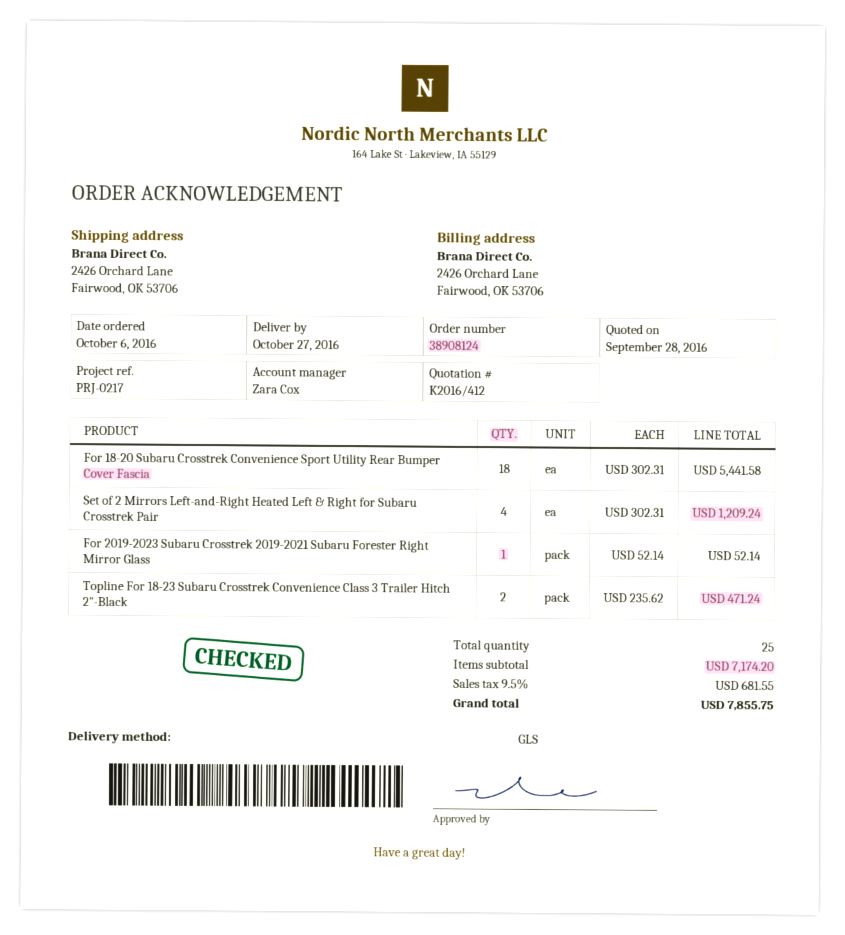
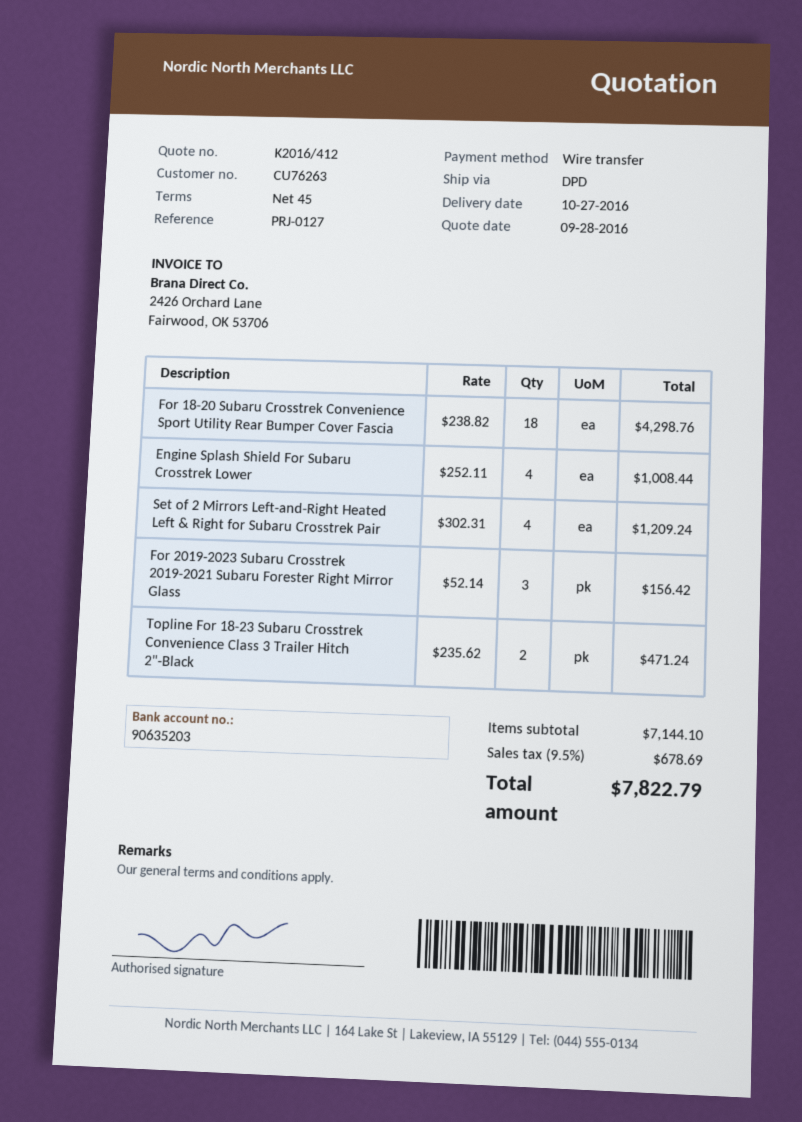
reference: PRJ-0217 -> PRJ-0127
shipping method: GLS -> DPD
For 18-20 Subaru Crosstrek Convenience Sport Utility Rear Bumper Cover Fascia: 18 x 302.31 = 5441.58 -> 18 x 238.82 = 4298.76
For 2019-2023 Subaru Crosstrek 2019-2021 Subaru Forester Right Mirror Glass: 1 x 52.14 = 52.14 -> 3 x 52.14 = 156.42
Engine Splash Shield For Subaru Crosstrek Lower: none -> 4 x 252.11 = 1008.44
subtotal: 7174.20 -> 7144.10
tax: 9.5% = 681.55 -> 9.5% = 678.69
total: 7855.75 -> 7822.79

